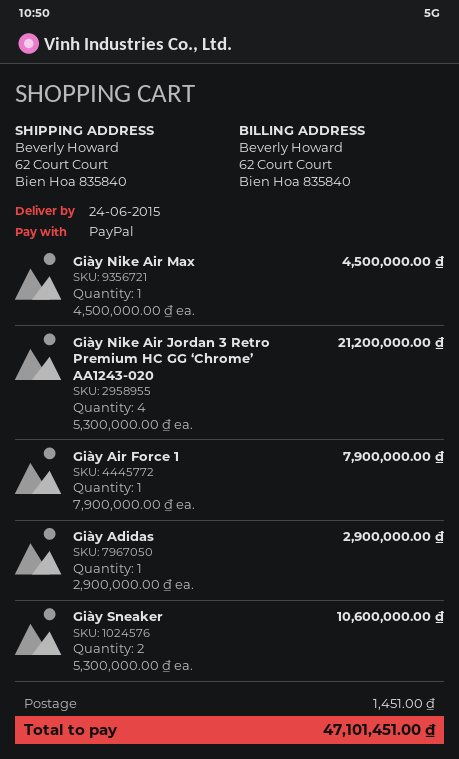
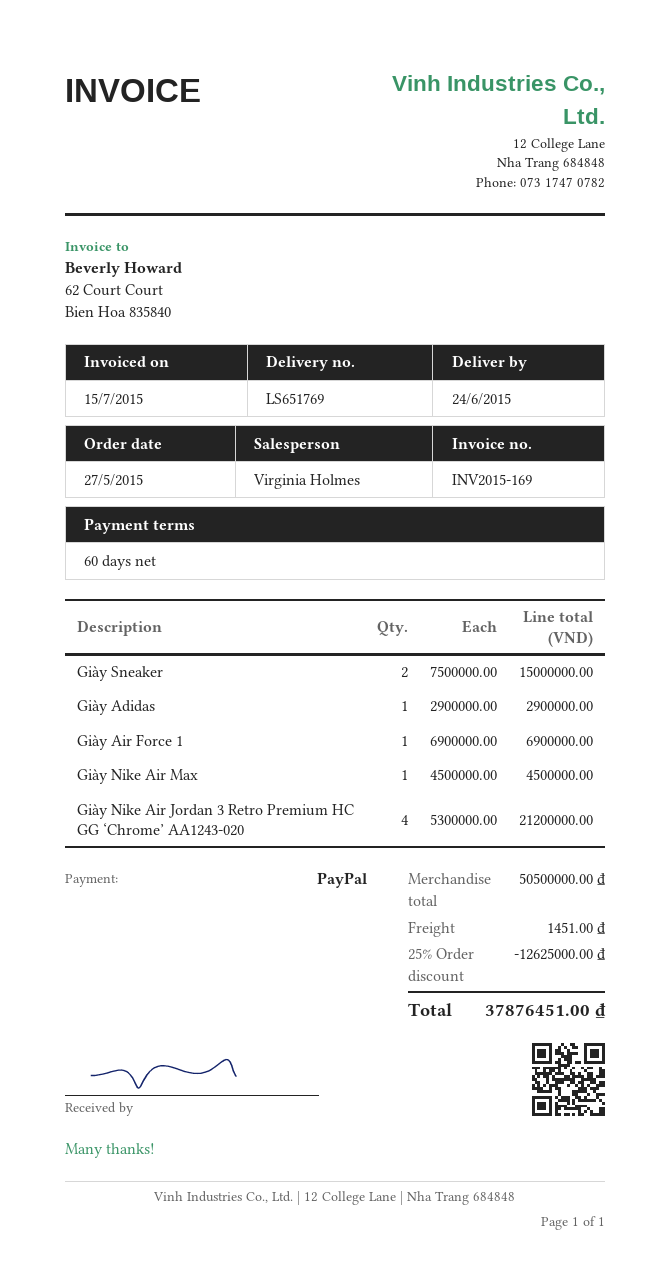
Giày Air Force 1: 1 x 7900000.00 = 7900000.00 -> 1 x 6900000.00 = 6900000.00
Giày Sneaker: 2 x 5300000.00 = 10600000.00 -> 2 x 7500000.00 = 15000000.00
discount: none -> 25% = 12625000.00
total: 47101451.00 -> 37876451.00

